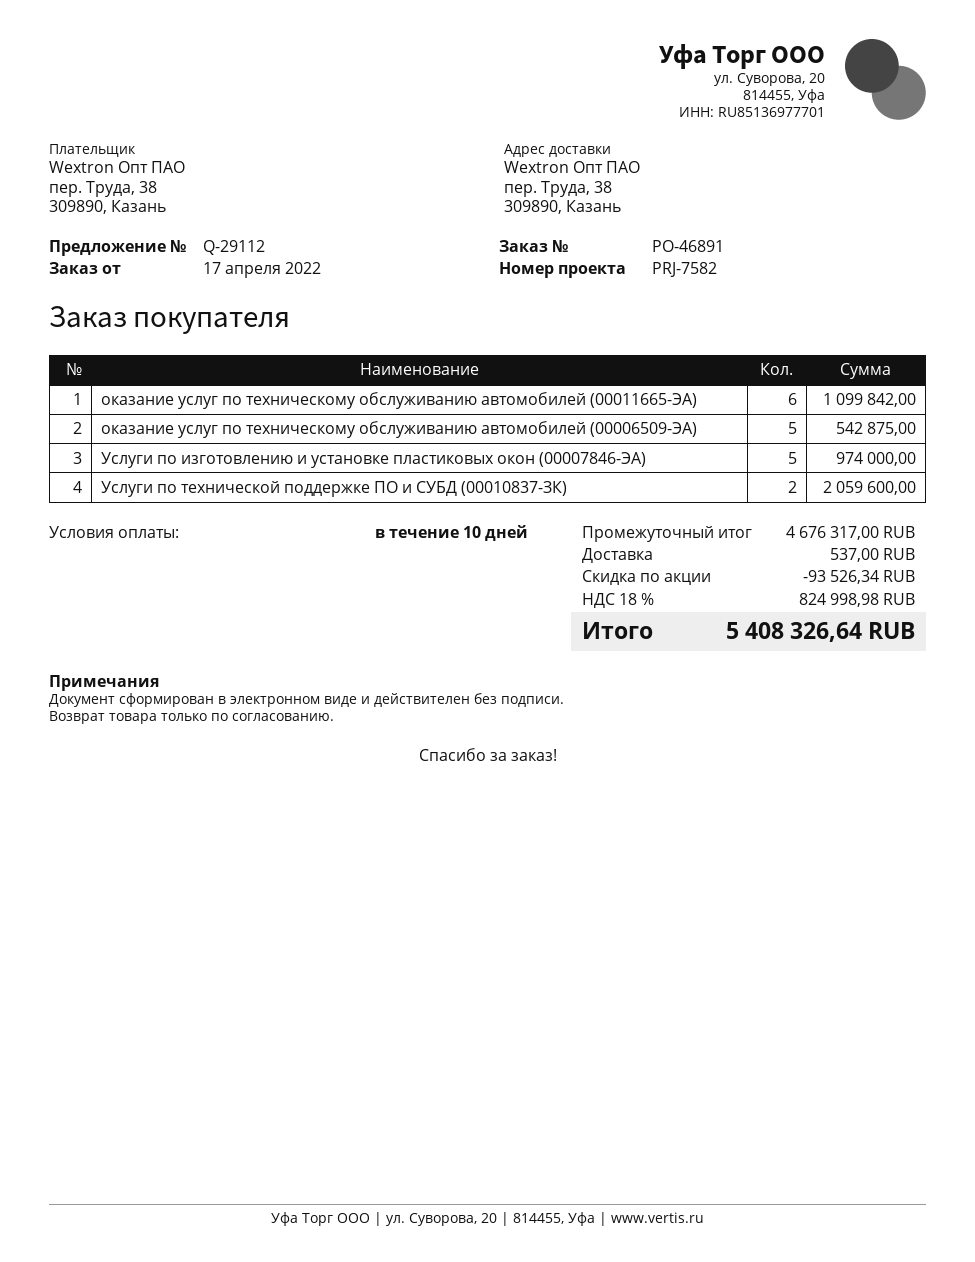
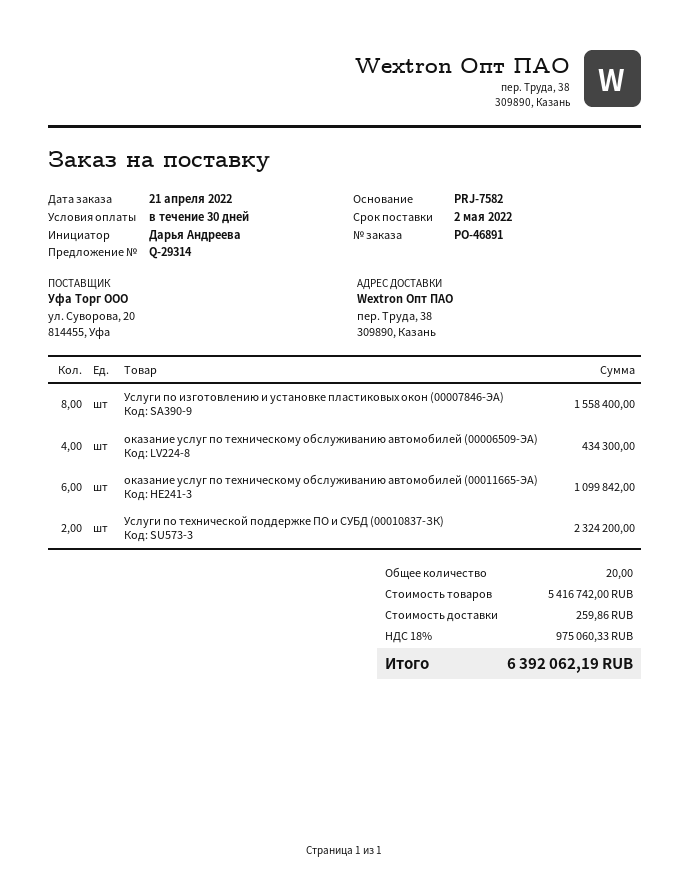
quote number: Q-29112 -> Q-29314
order date: 2022-04-17 -> 2022-04-21
payment terms: 10 days -> 30 days
оказание услуг по техническому обслуживанию автомобилей (00006509-ЭА): 5 for 542875.00 -> 4 for 434300.00
Услуги по изготовлению и установке пластиковых окон (00007846-ЭА): 5 for 974000.00 -> 8 for 1558400.00
Услуги по технической поддержке ПО и СУБД (00010837-ЗК): 2 for 2059600.00 -> 2 for 2324200.00
subtotal: 4676317.00 -> 5416742.00
discount: 93526.34 -> none
shipping: 537.00 -> 259.86
tax: 18% = 824998.98 -> 18% = 975060.33
total: 5408326.64 -> 6392062.19

